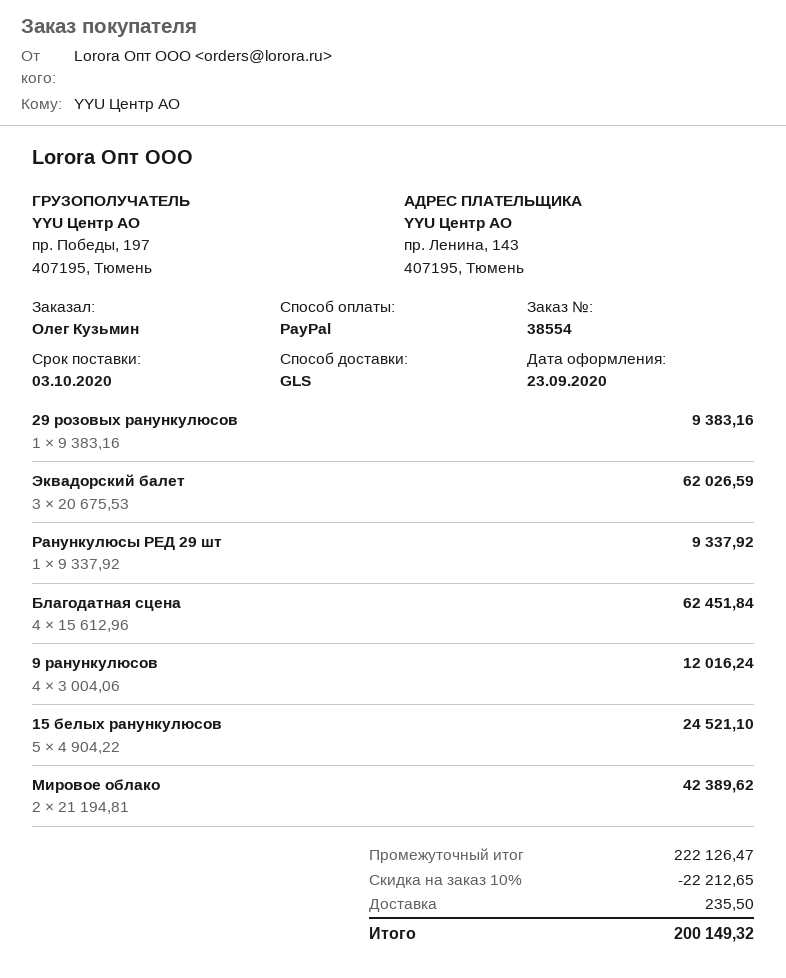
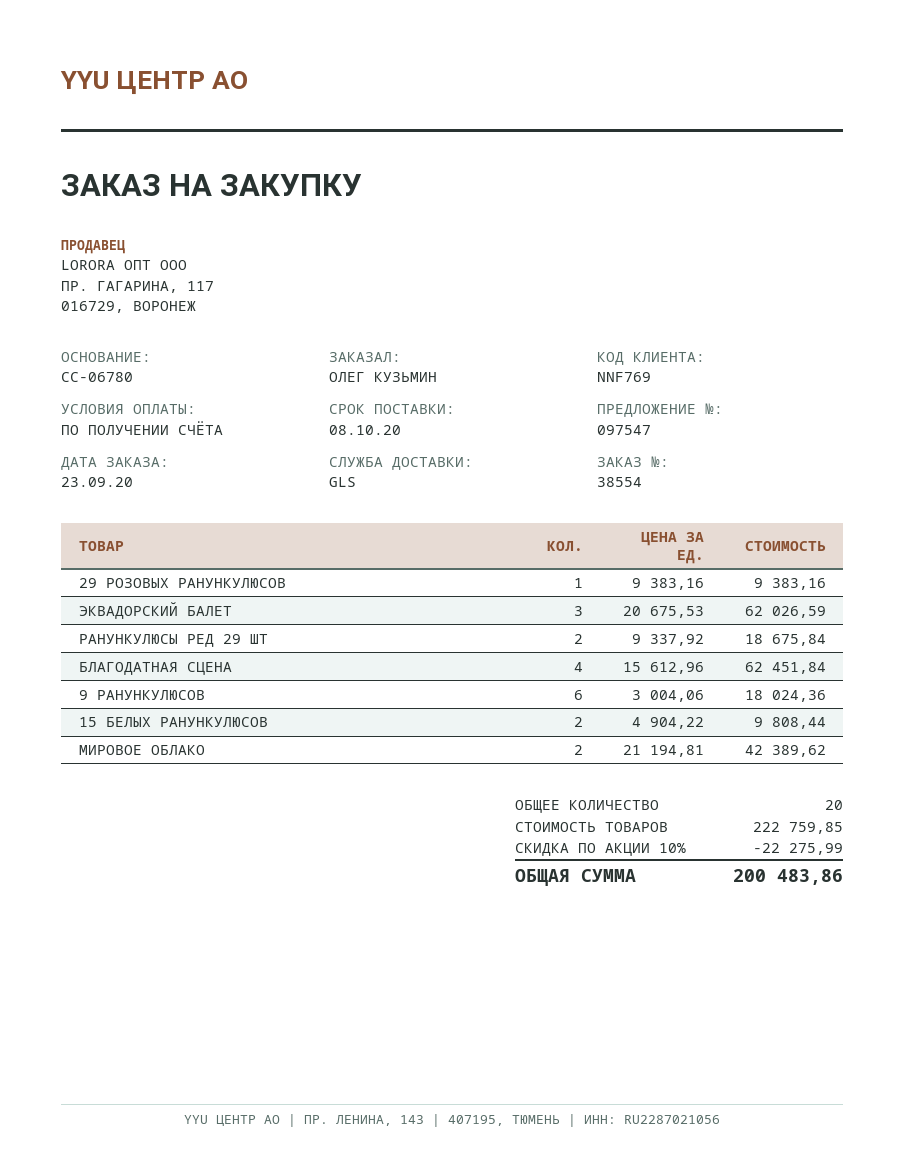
delivery date: 2020-10-03 -> 2020-10-08
Ранункулюсы РЕД 29 шт: 1 x 9337.92 = 9337.92 -> 2 x 9337.92 = 18675.84
9 ранункулюсов: 4 x 3004.06 = 12016.24 -> 6 x 3004.06 = 18024.36
15 белых ранункулюсов: 5 x 4904.22 = 24521.10 -> 2 x 4904.22 = 9808.44
subtotal: 222126.47 -> 222759.85
discount: 10% = 22212.65 -> 10% = 22275.99
shipping: 235.50 -> none
total: 200149.32 -> 200483.86

